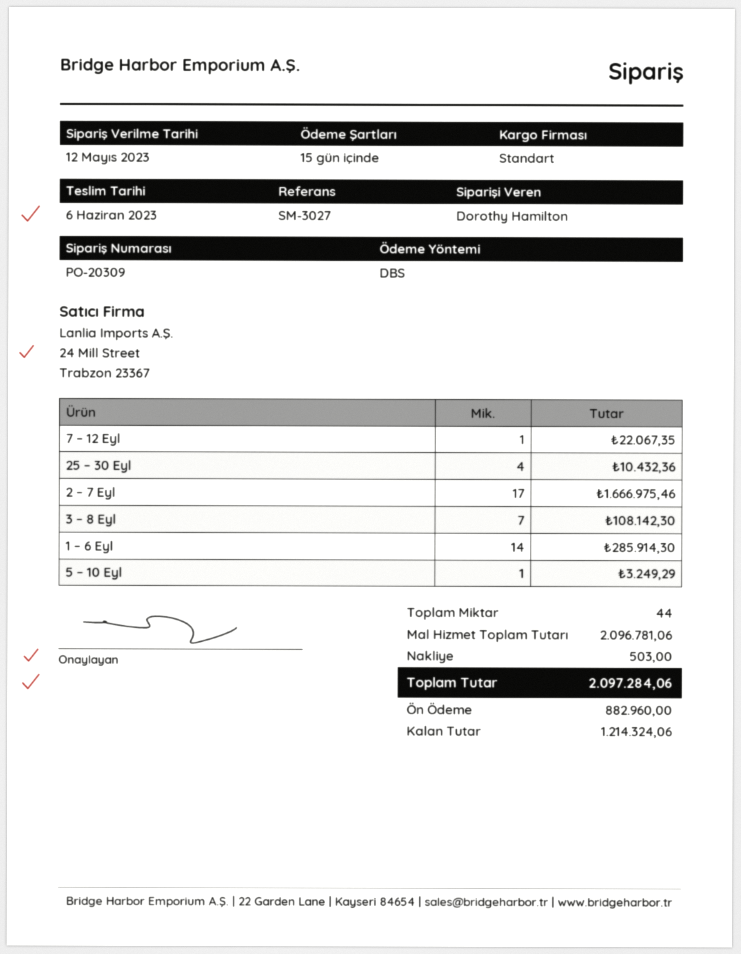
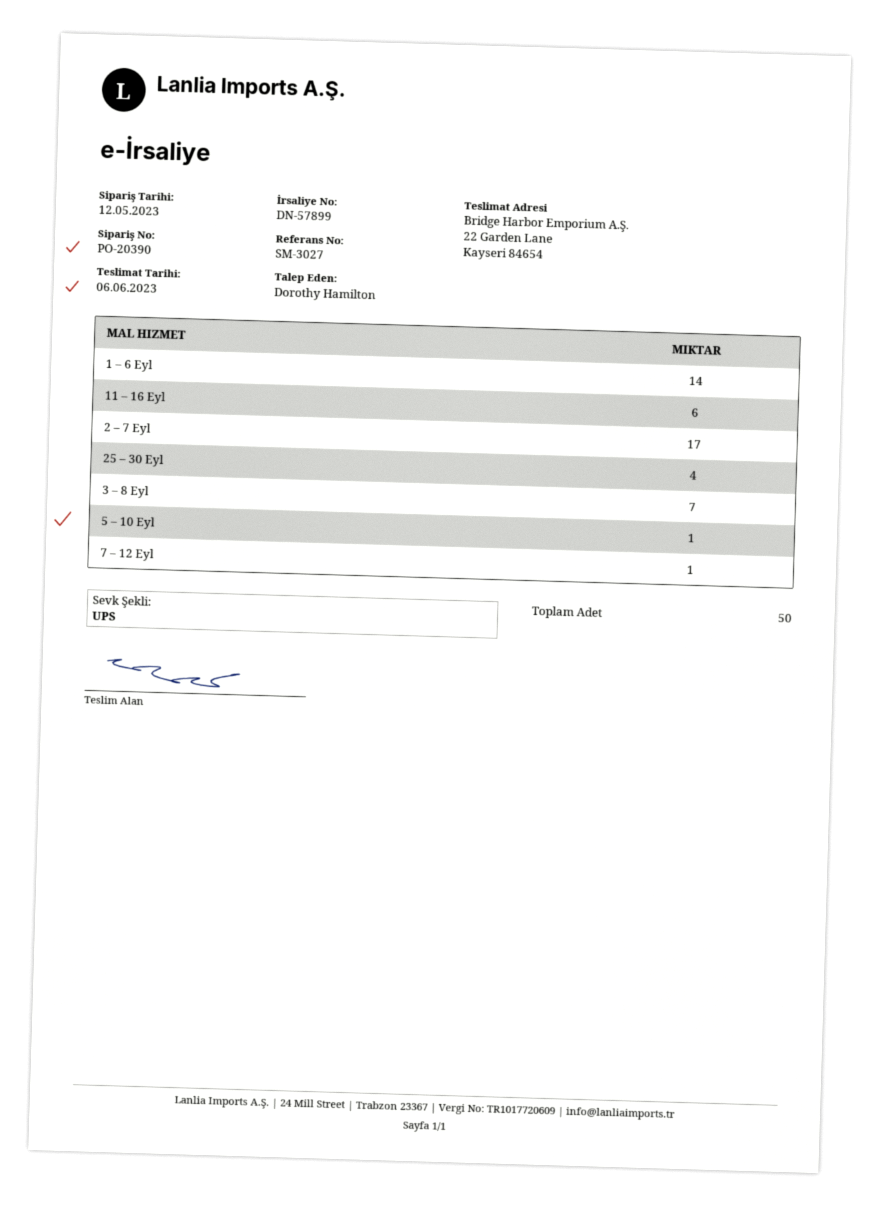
order number: PO-20309 -> PO-20390
shipping method: standard -> UPS
11 – 16 Eyl: none -> 6
total quantity: 44 -> 50

